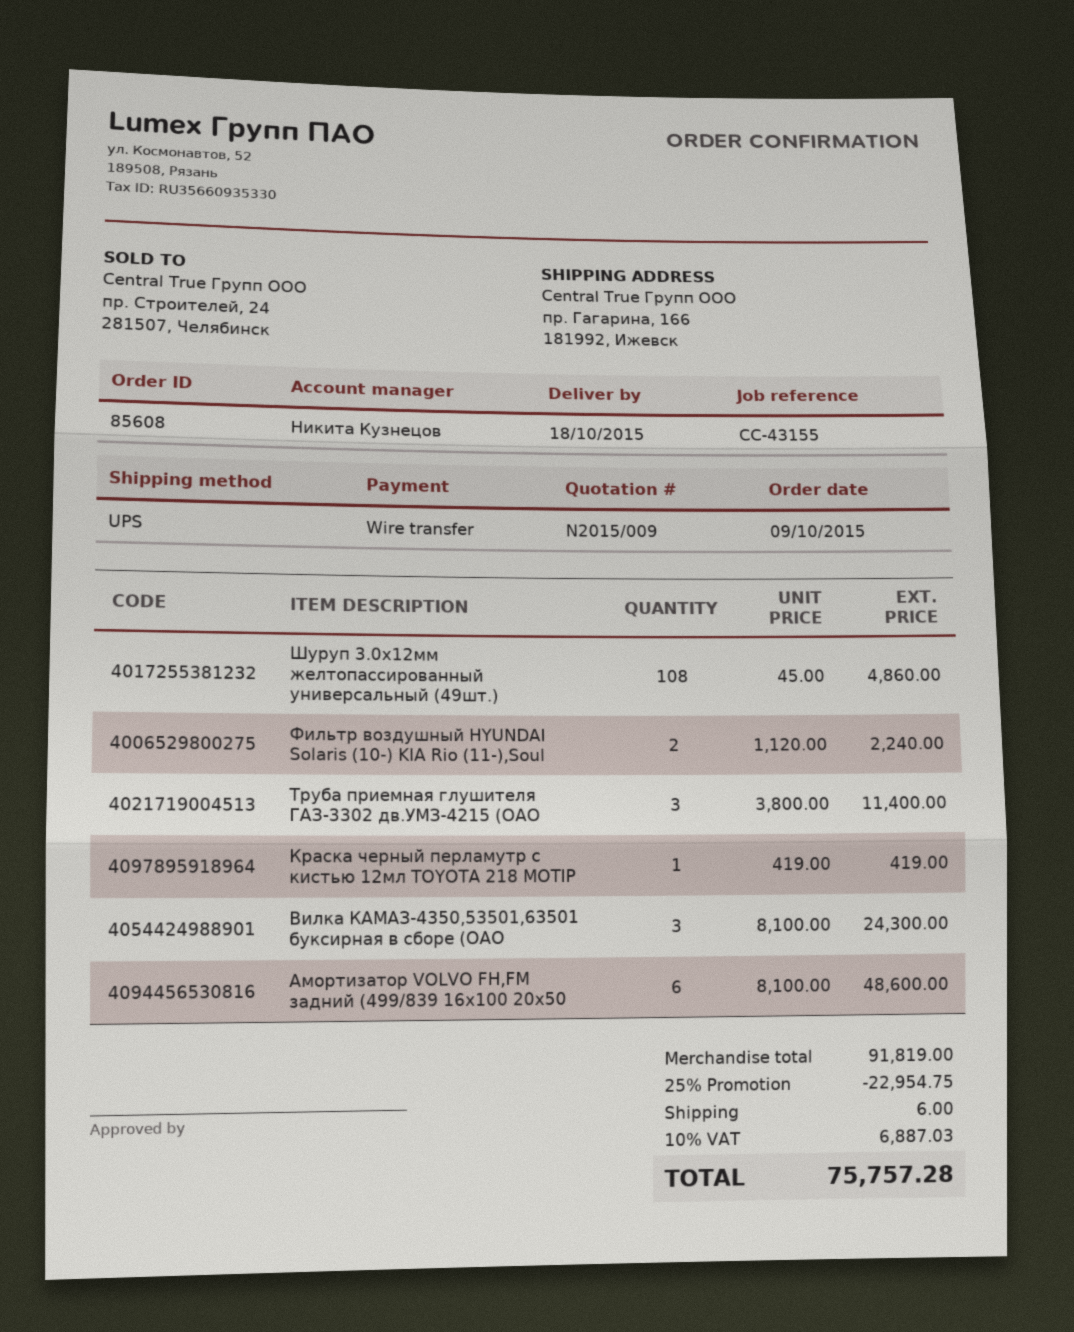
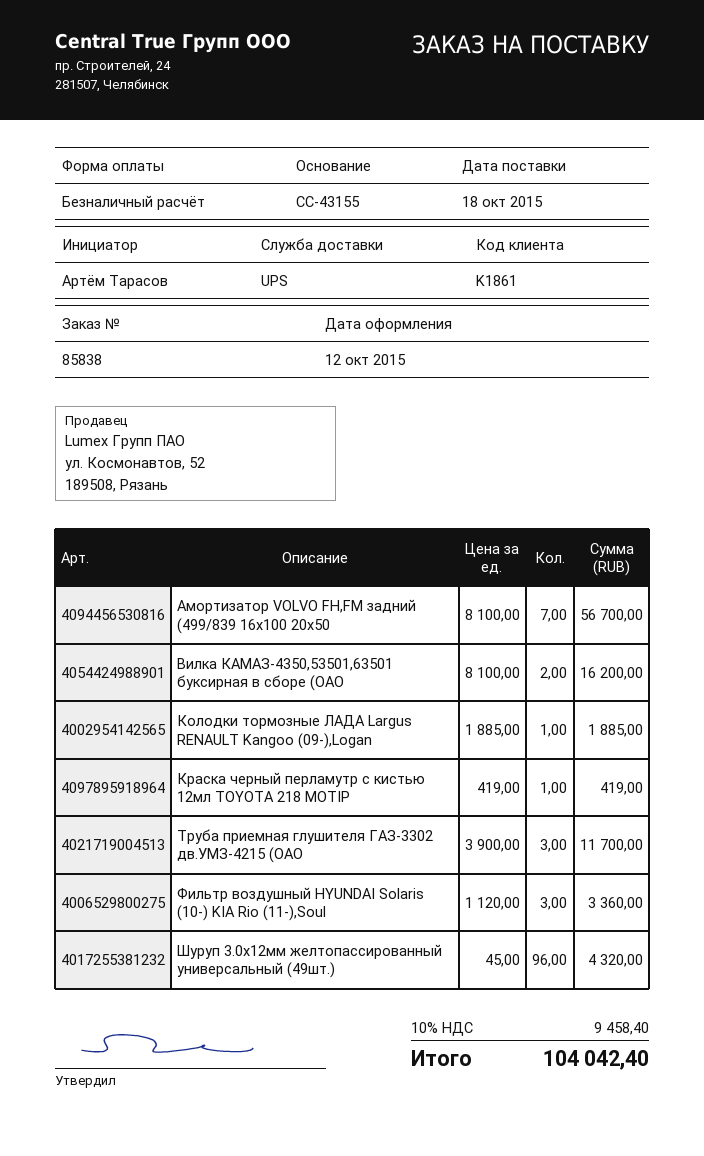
order number: 85608 -> 85838
order date: 2015-10-09 -> 2015-10-12
Шуруп 3.0х12мм желтопассированный универсальный (49шт.): 108 x 45.00 = 4860.00 -> 96 x 45.00 = 4320.00
Фильтр воздушный HYUNDAI Solaris (10-) KIA Rio (11-),Soul: 2 x 1120.00 = 2240.00 -> 3 x 1120.00 = 3360.00
Труба приемная глушителя ГАЗ-3302 дв.УМЗ-4215 (ОАО: 3 x 3800.00 = 11400.00 -> 3 x 3900.00 = 11700.00
Вилка КАМАЗ-4350,53501,63501 буксирная в сборе (ОАО: 3 x 8100.00 = 24300.00 -> 2 x 8100.00 = 16200.00
Амортизатор VOLVO FH,FM задний (499/839 16х100 20х50: 6 x 8100.00 = 48600.00 -> 7 x 8100.00 = 56700.00
Колодки тормозные ЛАДА Largus RENAULT Kangoo (09-),Logan: none -> 1 x 1885.00 = 1885.00
discount: 25% = 22954.75 -> none
shipping: 6.00 -> none
tax: 10% = 6887.03 -> 10% = 9458.40
total: 75757.28 -> 104042.40

